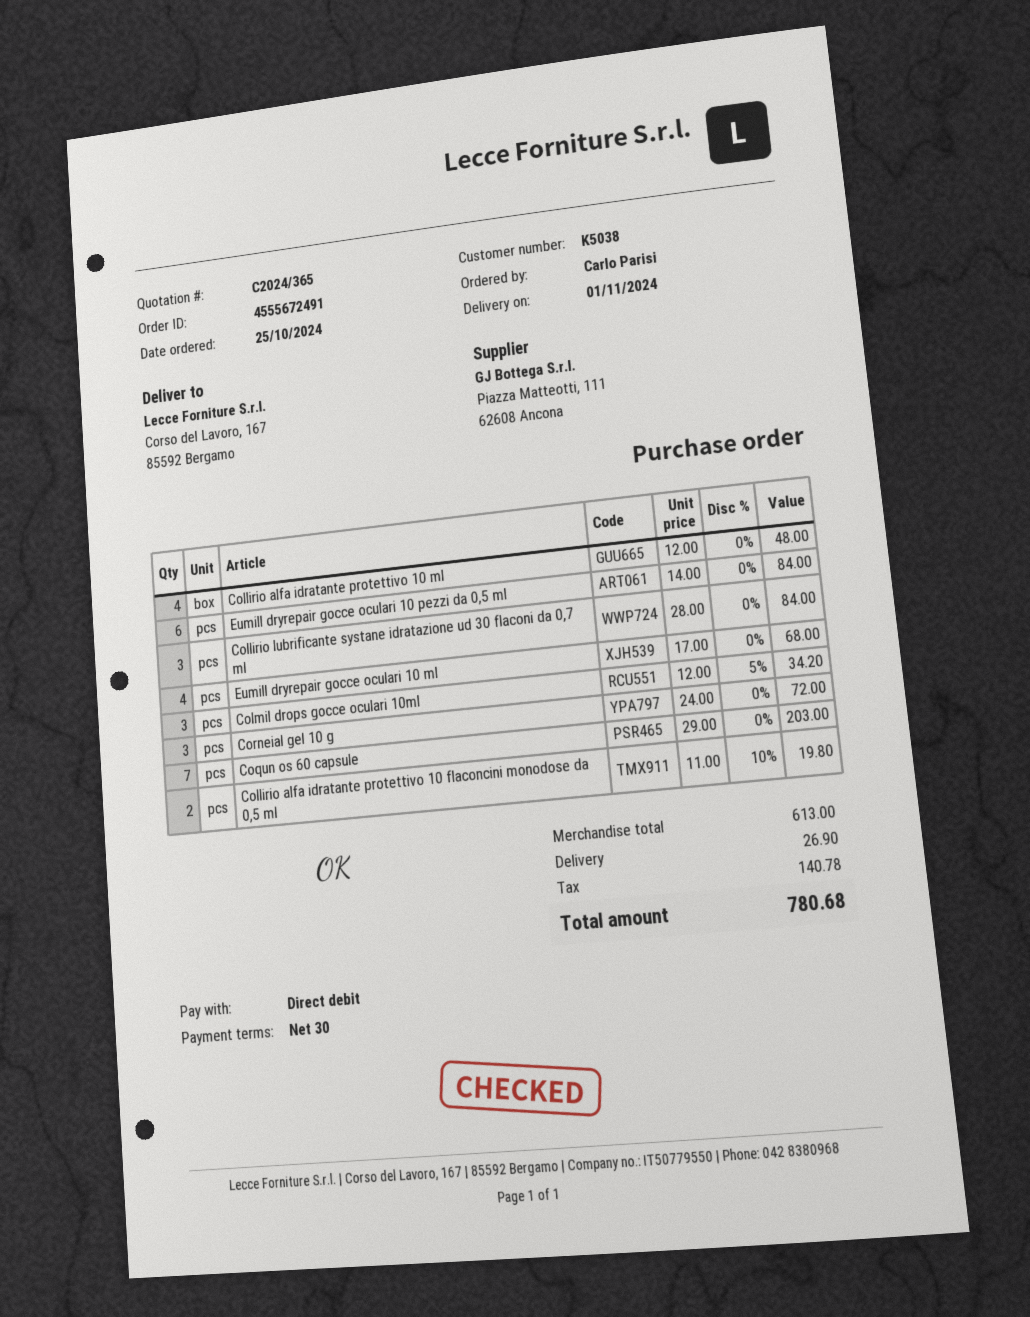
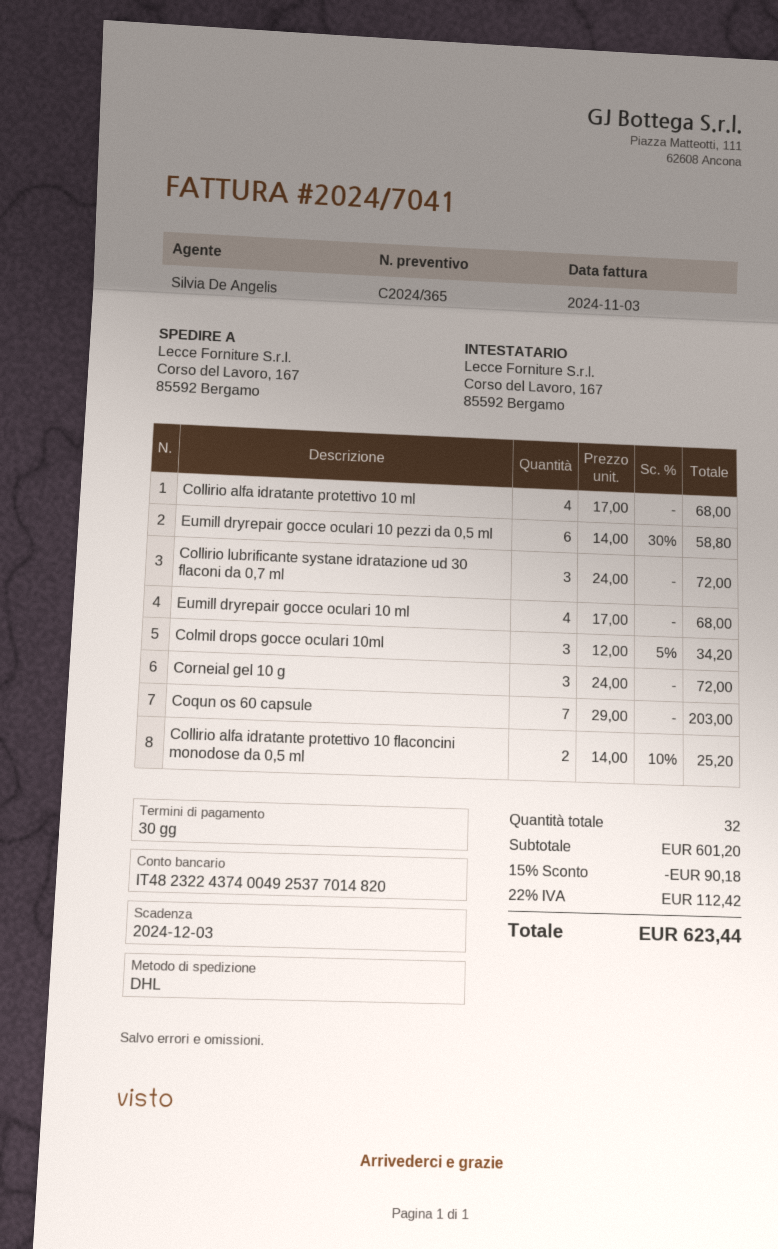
Collirio alfa idratante protettivo 10 ml: 4 x 12.00 = 48.00 -> 4 x 17.00 = 68.00
Eumill dryrepair gocce oculari 10 pezzi da 0,5 ml: 6 x 14.00 = 84.00 -> 6 x 14.00 - 30% = 58.80
Collirio lubrificante systane idratazione ud 30 flaconi da 0,7 ml: 3 x 28.00 = 84.00 -> 3 x 24.00 = 72.00
Collirio alfa idratante protettivo 10 flaconcini monodose da 0,5 ml: 2 x 11.00 - 10% = 19.80 -> 2 x 14.00 - 10% = 25.20
subtotal: 613.00 -> 601.20
discount: none -> 15% = 90.18
shipping: 26.90 -> none
tax: 140.78 -> 112.42
total: 780.68 -> 623.44

